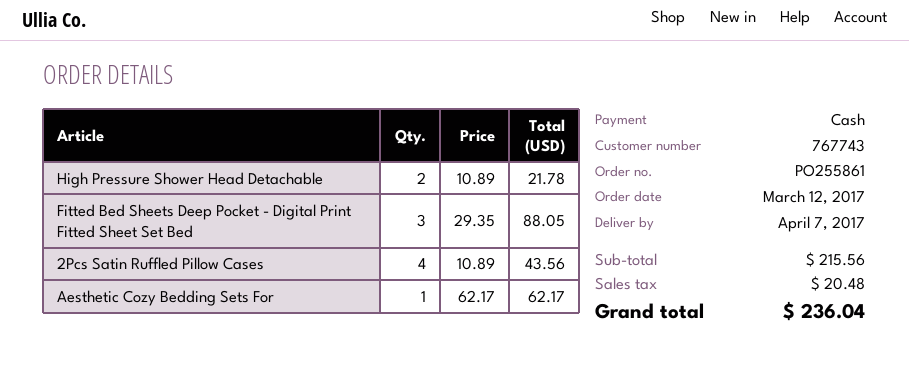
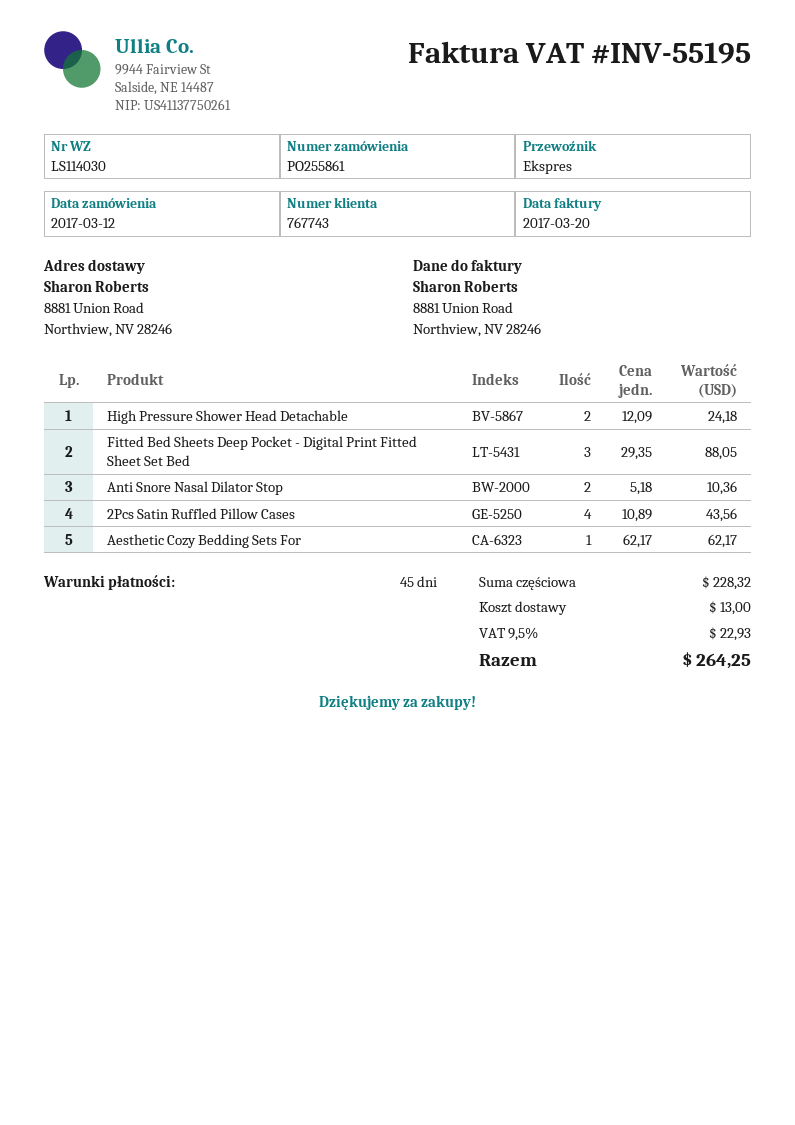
High Pressure Shower Head Detachable: 2 x 10.89 = 21.78 -> 2 x 12.09 = 24.18
Anti Snore Nasal Dilator Stop: none -> 2 x 5.18 = 10.36
subtotal: 215.56 -> 228.32
shipping: none -> 13.00
tax: 20.48 -> 22.93
total: 236.04 -> 264.25

